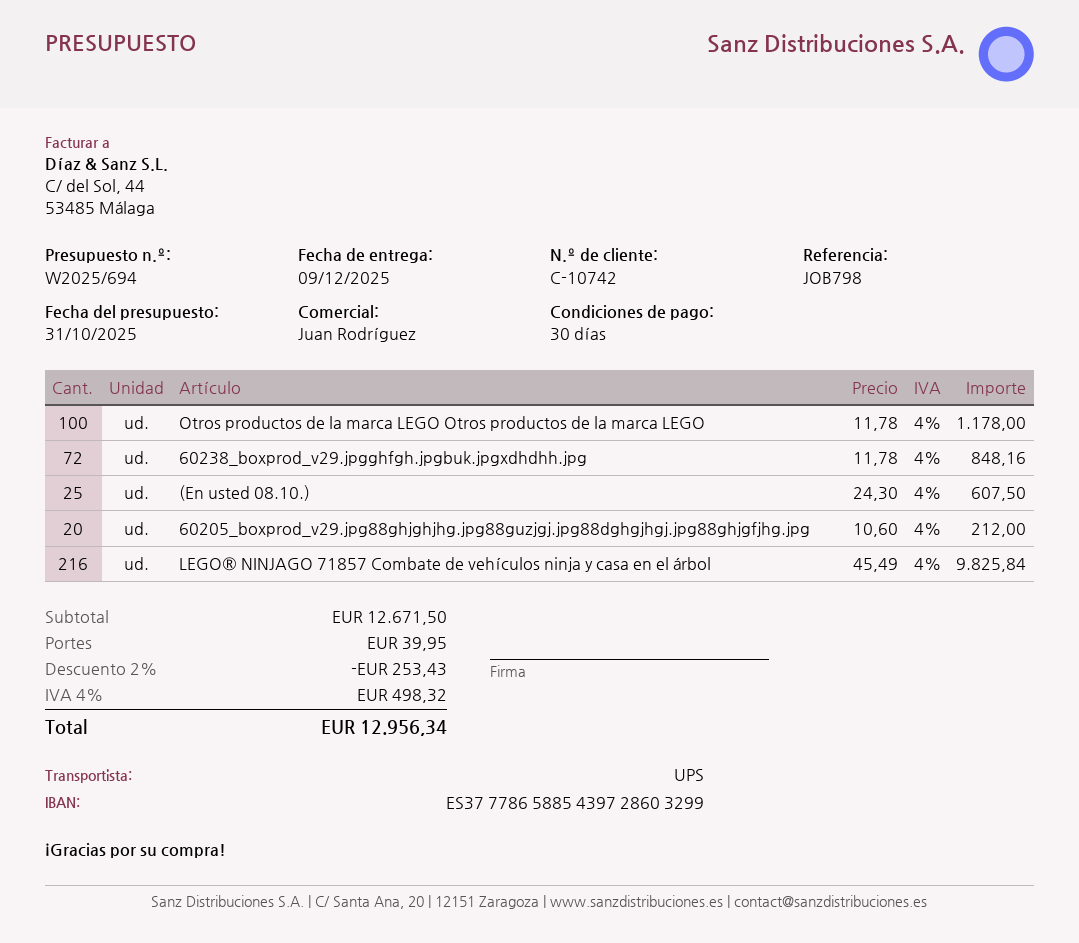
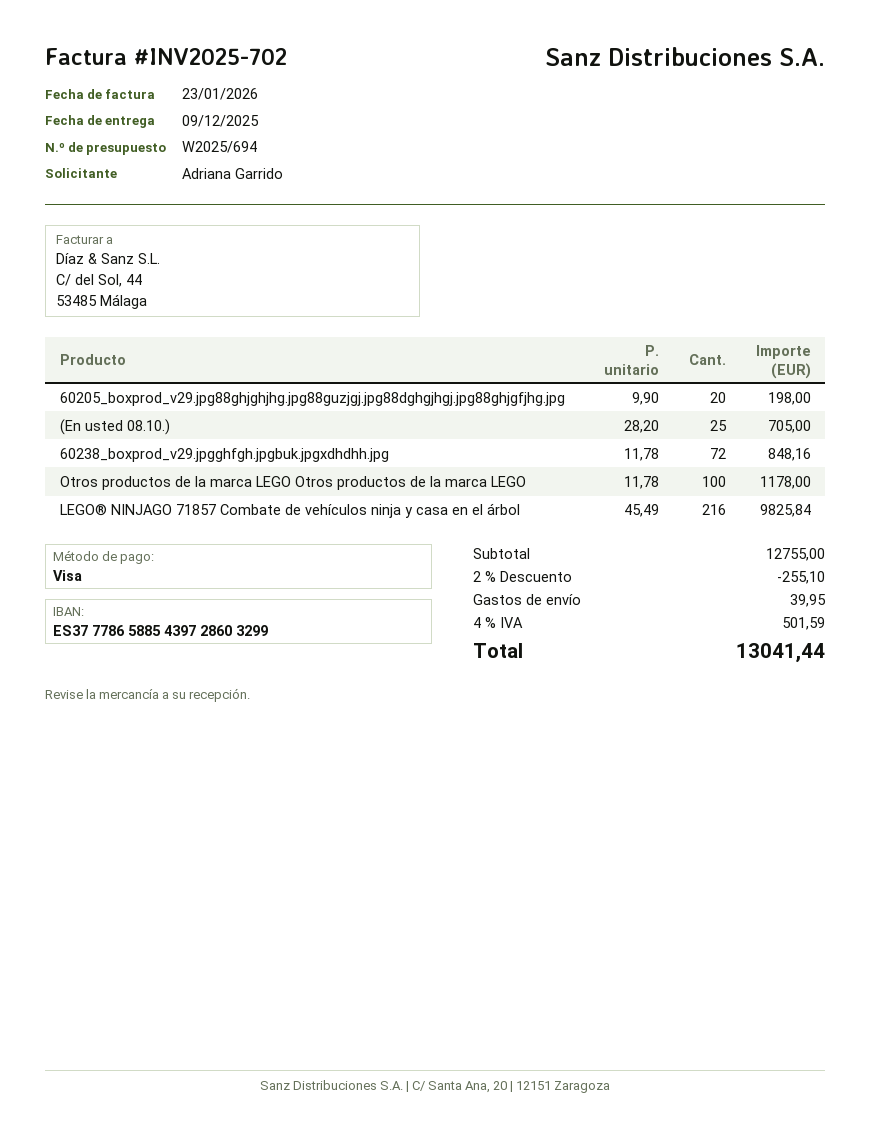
(En usted 08.10.): 25 x 24.30 = 607.50 -> 25 x 28.20 = 705.00
60205_boxprod_v29.jpg88ghjghjhg.jpg88guzjgj.jpg88dghgjhgj.jpg88ghjgfjhg.jpg: 20 x 10.60 = 212.00 -> 20 x 9.90 = 198.00
subtotal: 12671.50 -> 12755.00
discount: 2% = 253.43 -> 2% = 255.10
tax: 4% = 498.32 -> 4% = 501.59
total: 12956.34 -> 13041.44

